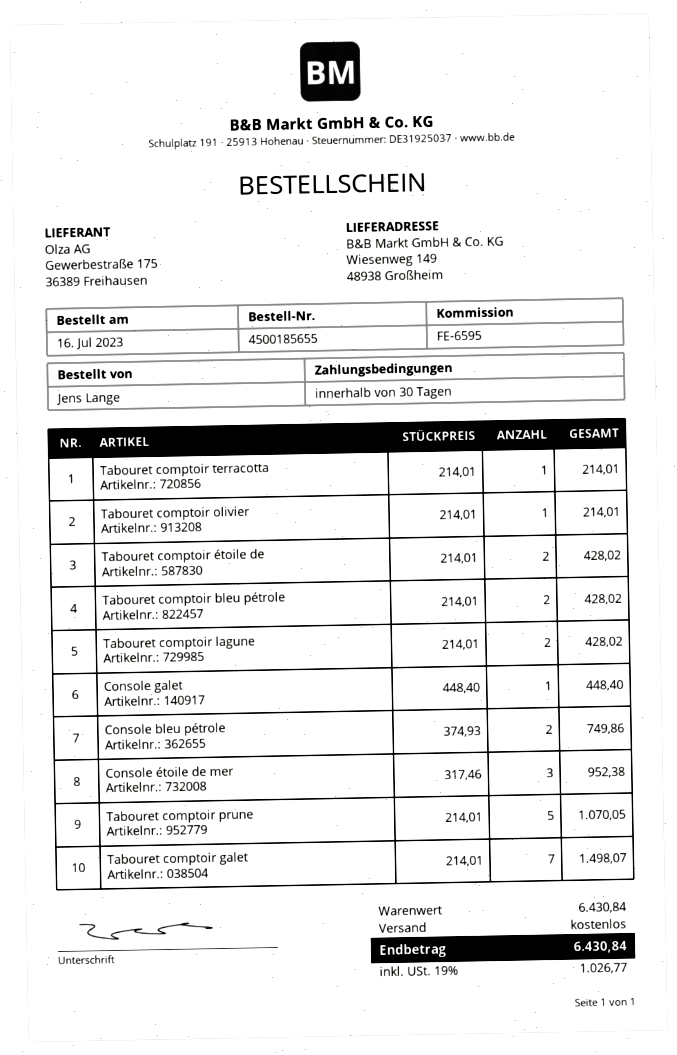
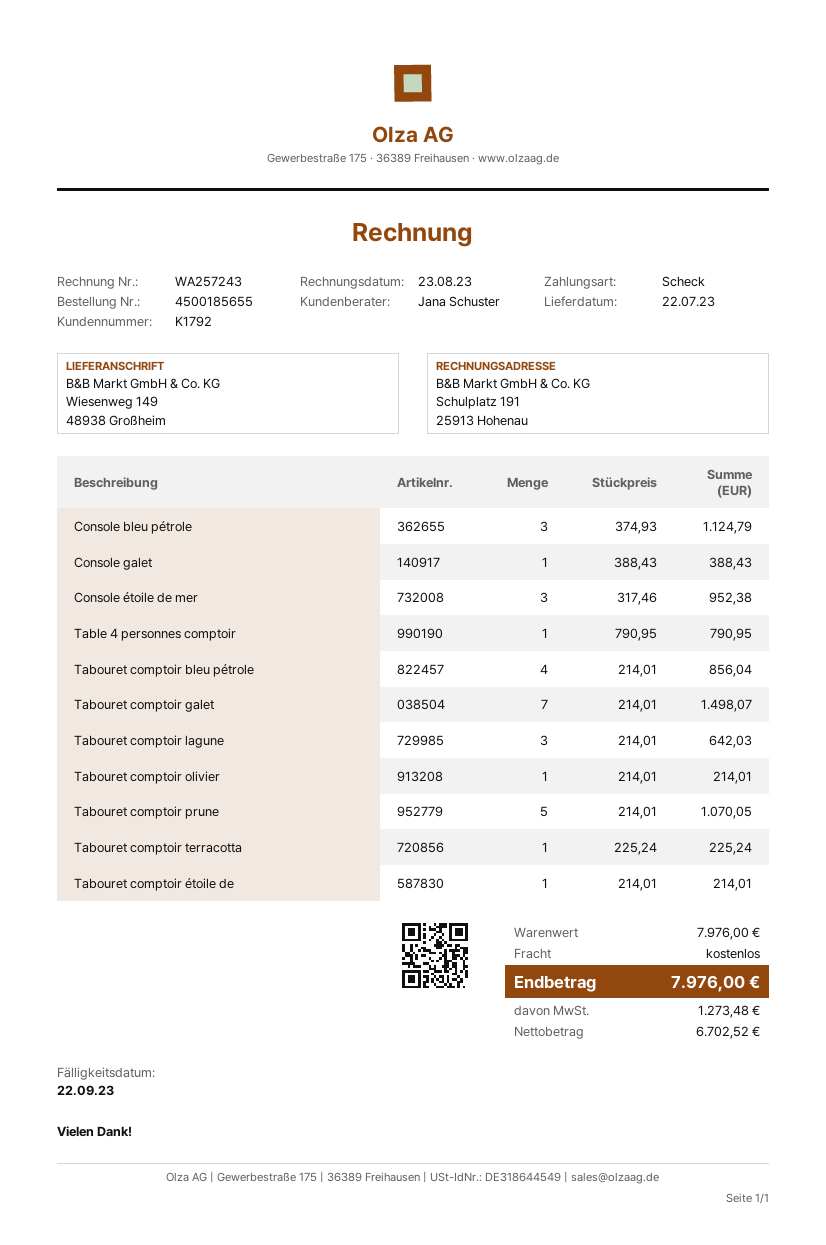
Tabouret comptoir terracotta: 1 x 214.01 = 214.01 -> 1 x 225.24 = 225.24
Tabouret comptoir étoile de: 2 x 214.01 = 428.02 -> 1 x 214.01 = 214.01
Tabouret comptoir bleu pétrole: 2 x 214.01 = 428.02 -> 4 x 214.01 = 856.04
Tabouret comptoir lagune: 2 x 214.01 = 428.02 -> 3 x 214.01 = 642.03
Console galet: 1 x 448.40 = 448.40 -> 1 x 388.43 = 388.43
Console bleu pétrole: 2 x 374.93 = 749.86 -> 3 x 374.93 = 1124.79
Table 4 personnes comptoir: none -> 1 x 790.95 = 790.95
subtotal: 6430.84 -> 7976.00
tax: 1026.77 -> 1273.48
total: 6430.84 -> 7976.00

